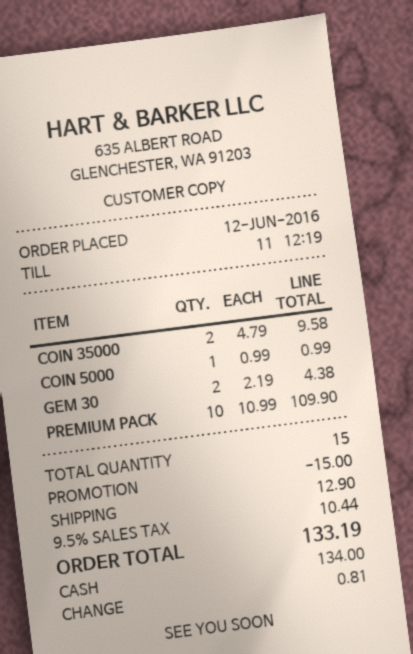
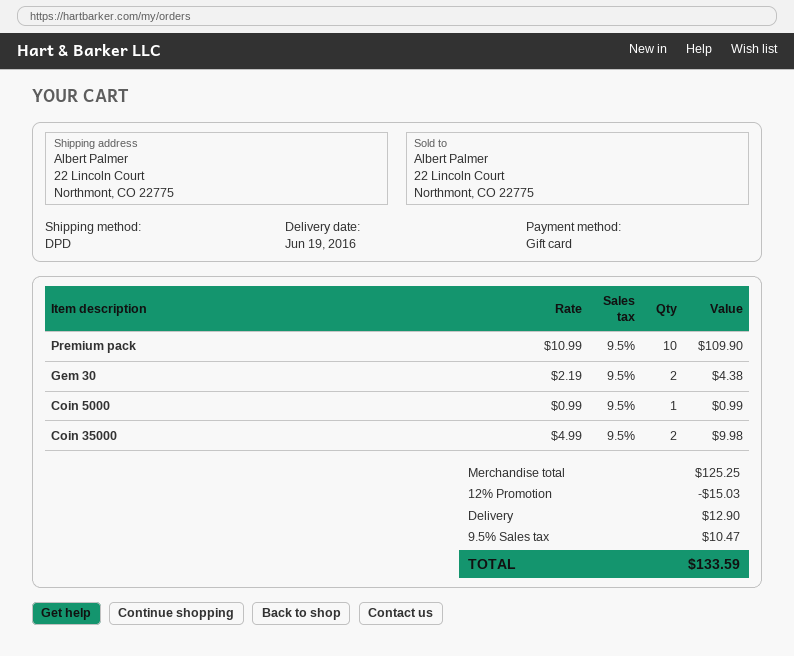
payment method: cash -> gift card
COIN 35000: 2 x 4.79 = 9.58 -> 2 x 4.99 = 9.98
discount: 15.00 -> 15.03
tax: 9.5% = 10.44 -> 9.5% = 10.47
total: 133.19 -> 133.59

